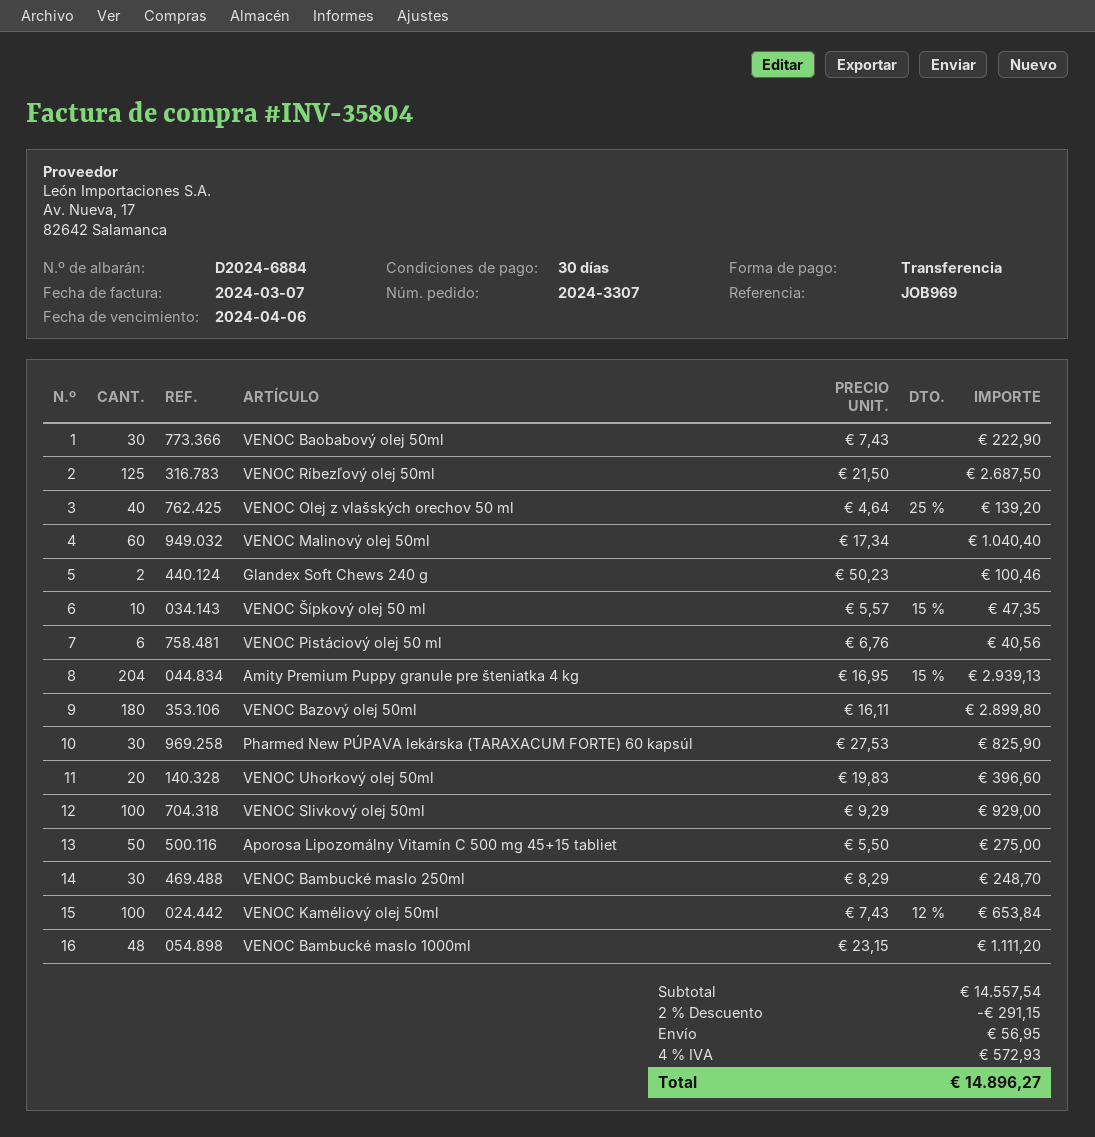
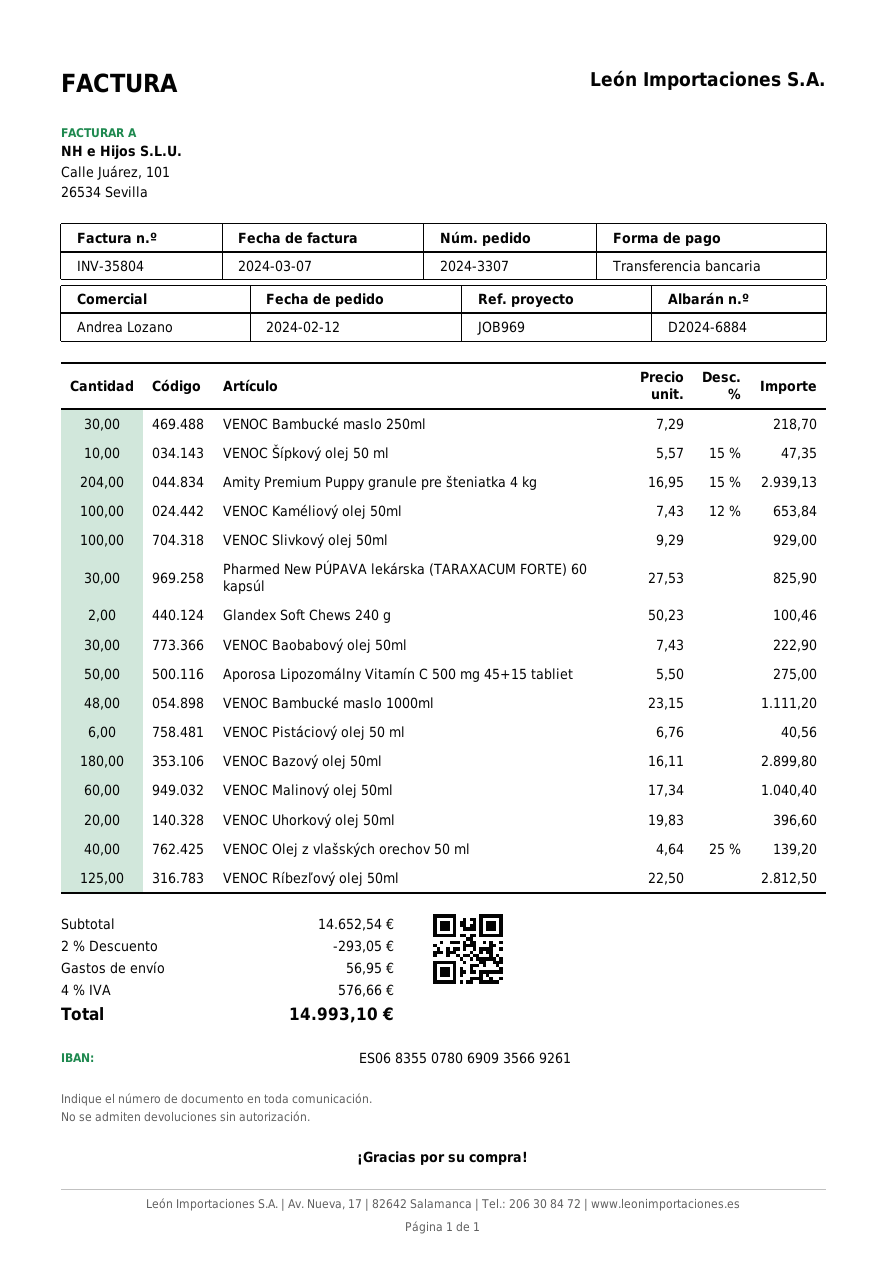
VENOC Ríbezľový olej 50ml: 125 x 21.50 = 2687.50 -> 125 x 22.50 = 2812.50
VENOC Bambucké maslo 250ml: 30 x 8.29 = 248.70 -> 30 x 7.29 = 218.70
subtotal: 14557.54 -> 14652.54
discount: 2% = 291.15 -> 2% = 293.05
tax: 4% = 572.93 -> 4% = 576.66
total: 14896.27 -> 14993.10

